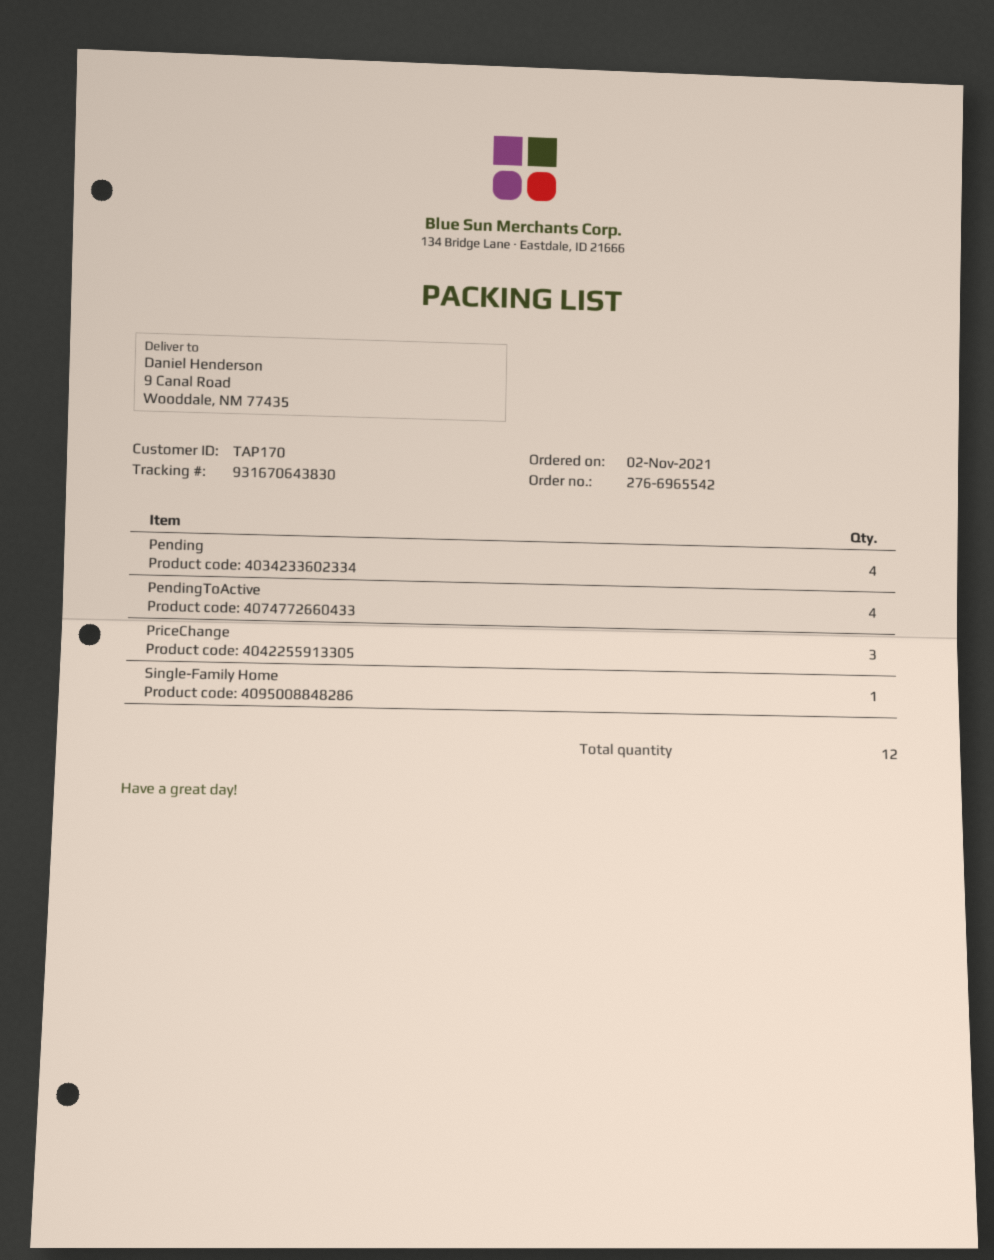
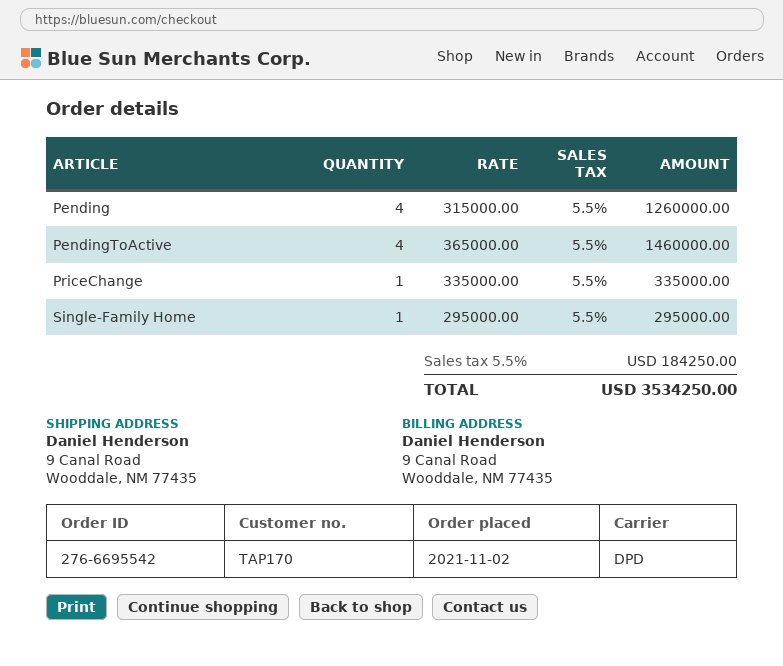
order number: 276-6965542 -> 276-6695542
PriceChange: 3 -> 1

